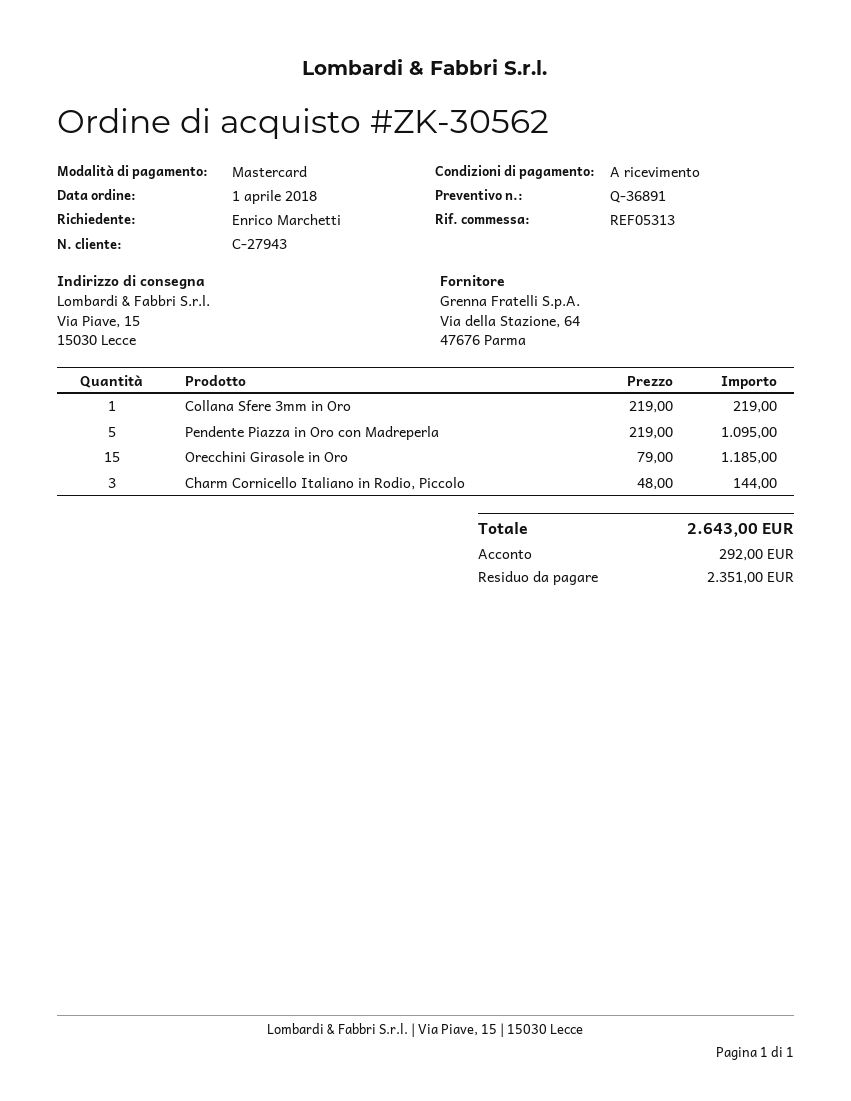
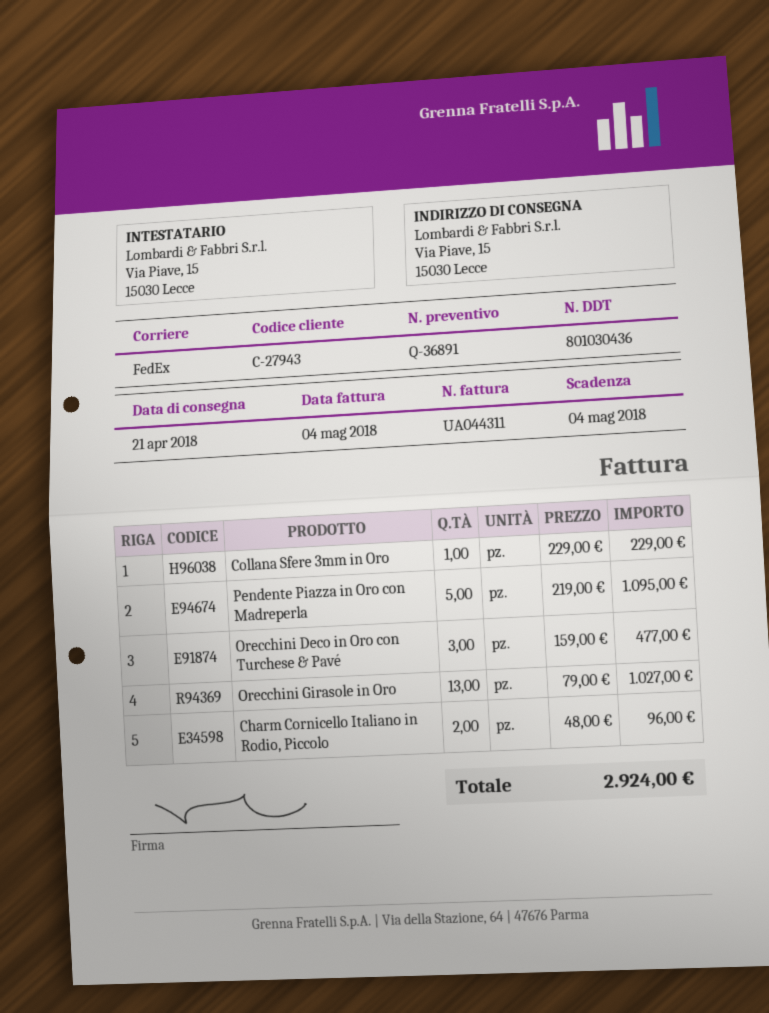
Collana Sfere 3mm in Oro: 1 x 219.00 = 219.00 -> 1 x 229.00 = 229.00
Orecchini Girasole in Oro: 15 x 79.00 = 1185.00 -> 13 x 79.00 = 1027.00
Charm Cornicello Italiano in Rodio, Piccolo: 3 x 48.00 = 144.00 -> 2 x 48.00 = 96.00
Orecchini Deco in Oro con Turchese & Pavé: none -> 3 x 159.00 = 477.00
total: 2643.00 -> 2924.00

